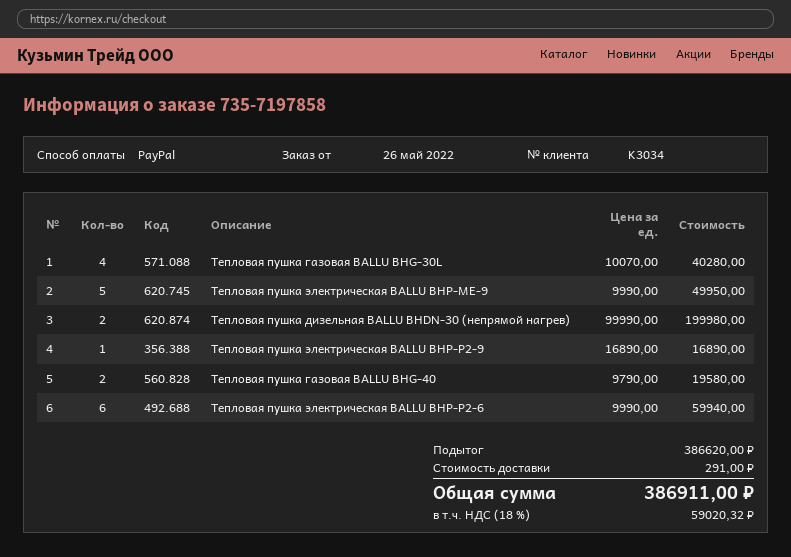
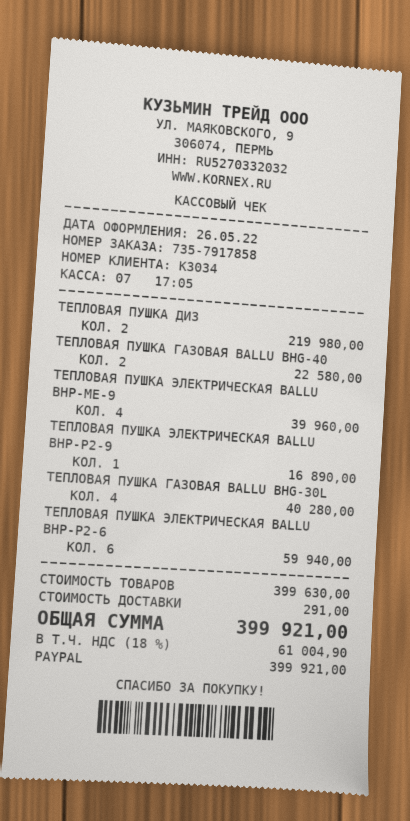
order number: 735-7197858 -> 735-7917858
Тепловая пушка электрическая BALLU BHP-ME-9: 5 for 49950.00 -> 4 for 39960.00
Тепловая пушка дизельная BALLU BHDN-30 (непрямой нагрев): 2 for 199980.00 -> 2 for 219980.00
Тепловая пушка газовая BALLU BHG-40: 2 for 19580.00 -> 2 for 22580.00
subtotal: 386620.00 -> 399630.00
tax: 18% = 59020.32 -> 18% = 61004.90
total: 386911.00 -> 399921.00

